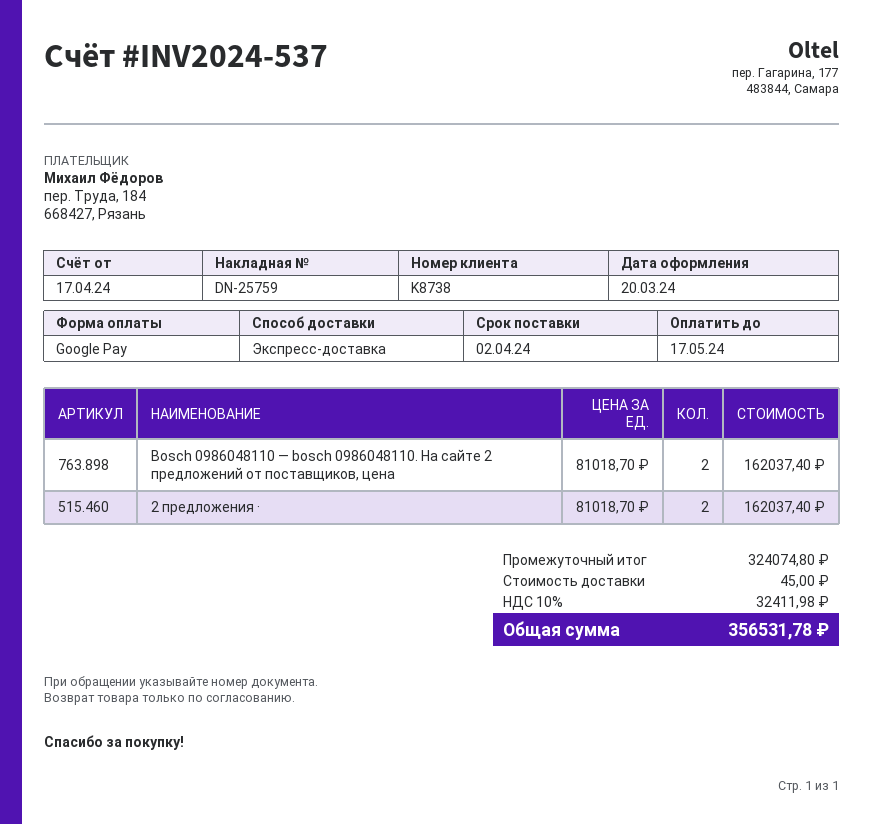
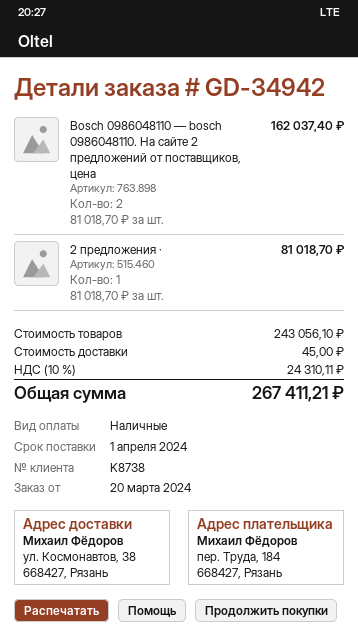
delivery date: 2024-04-02 -> 2024-04-01
payment method: Google Pay -> cash
2 предложения ·: 2 x 81018.70 = 162037.40 -> 1 x 81018.70 = 81018.70
subtotal: 324074.80 -> 243056.10
tax: 10% = 32411.98 -> 10% = 24310.11
total: 356531.78 -> 267411.21

